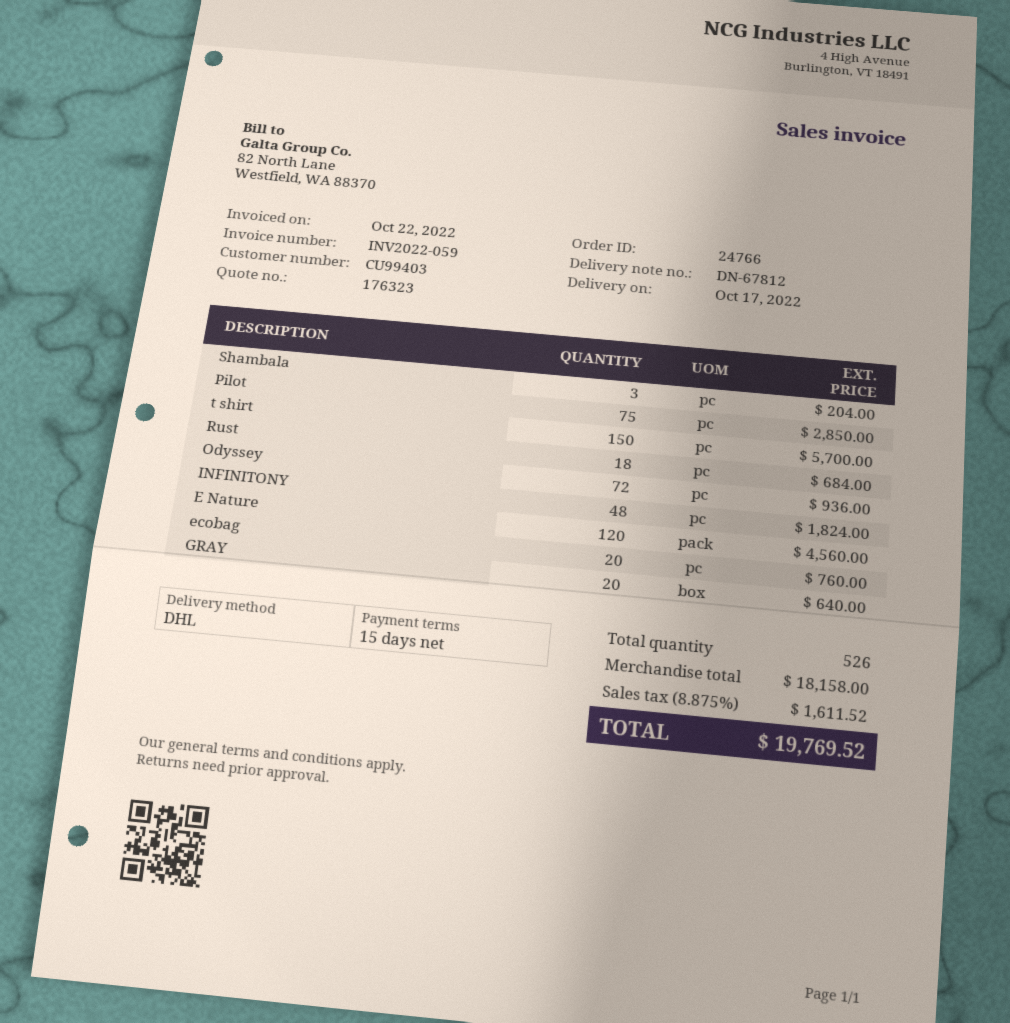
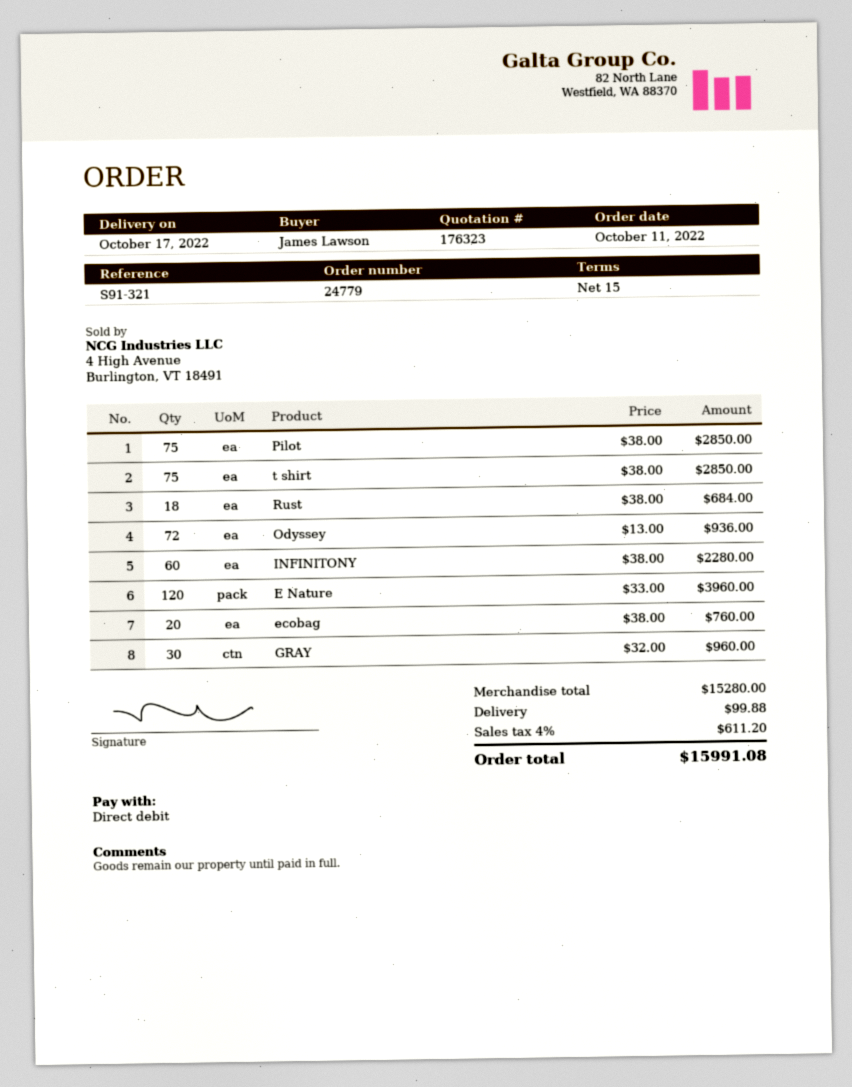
order number: 24766 -> 24779
Shambala: 3 for 204.00 -> none
t shirt: 150 for 5700.00 -> 75 for 2850.00
INFINITONY: 48 for 1824.00 -> 60 for 2280.00
E Nature: 120 for 4560.00 -> 120 for 3960.00
GRAY: 20 for 640.00 -> 30 for 960.00
subtotal: 18158.00 -> 15280.00
shipping: none -> 99.88
tax: 8.875% = 1611.52 -> 4% = 611.20
total: 19769.52 -> 15991.08

